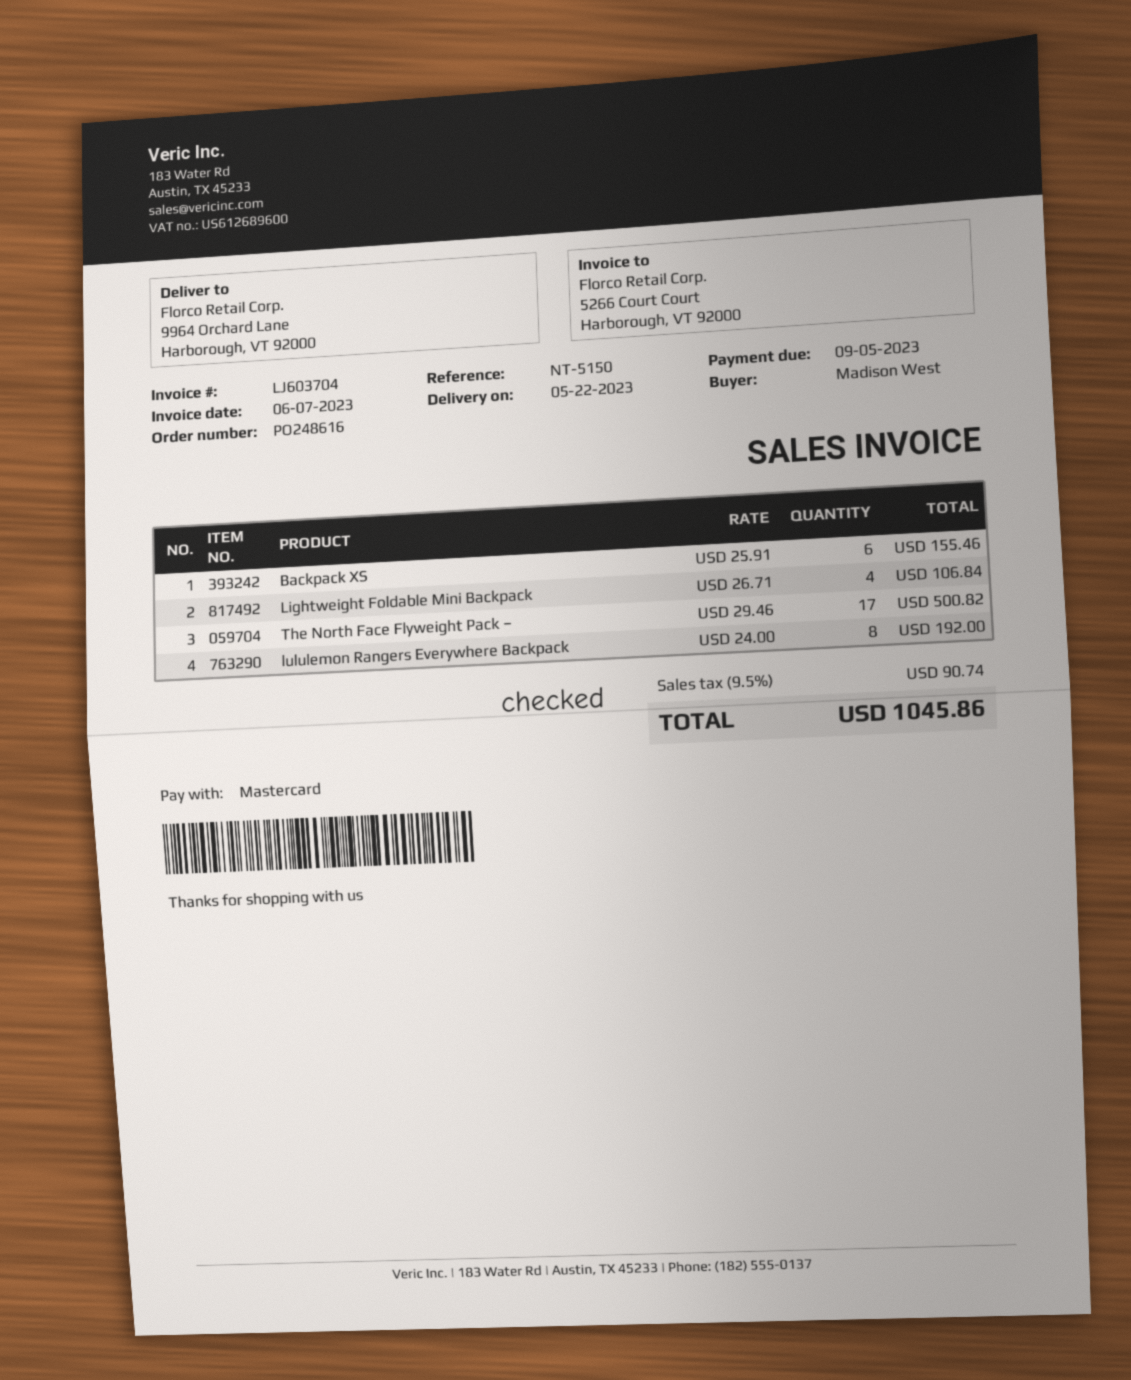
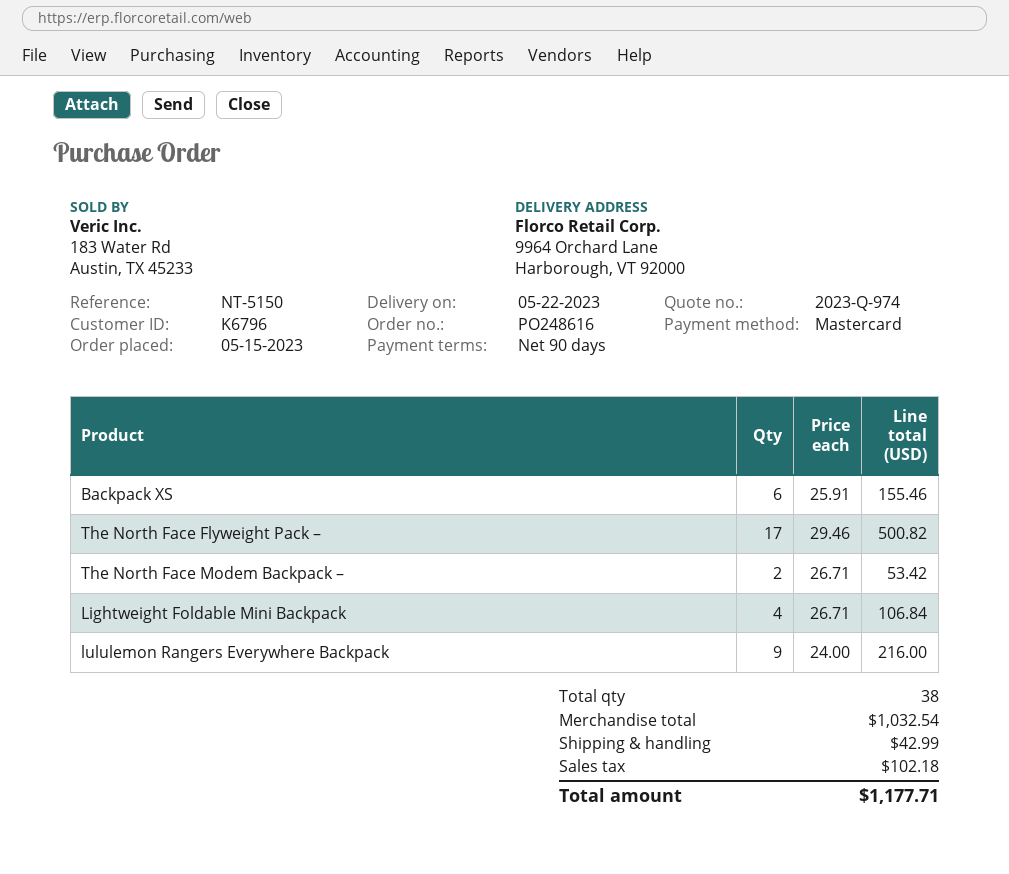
lululemon Rangers Everywhere Backpack: 8 x 24.00 = 192.00 -> 9 x 24.00 = 216.00
The North Face Modem Backpack –: none -> 2 x 26.71 = 53.42
shipping: none -> 42.99
tax: 90.74 -> 102.18
total: 1045.86 -> 1177.71

